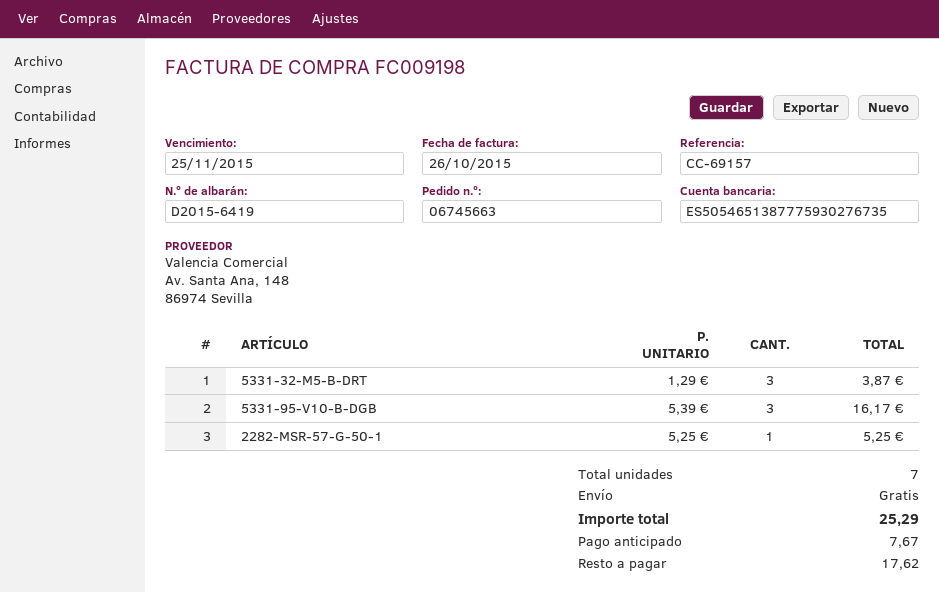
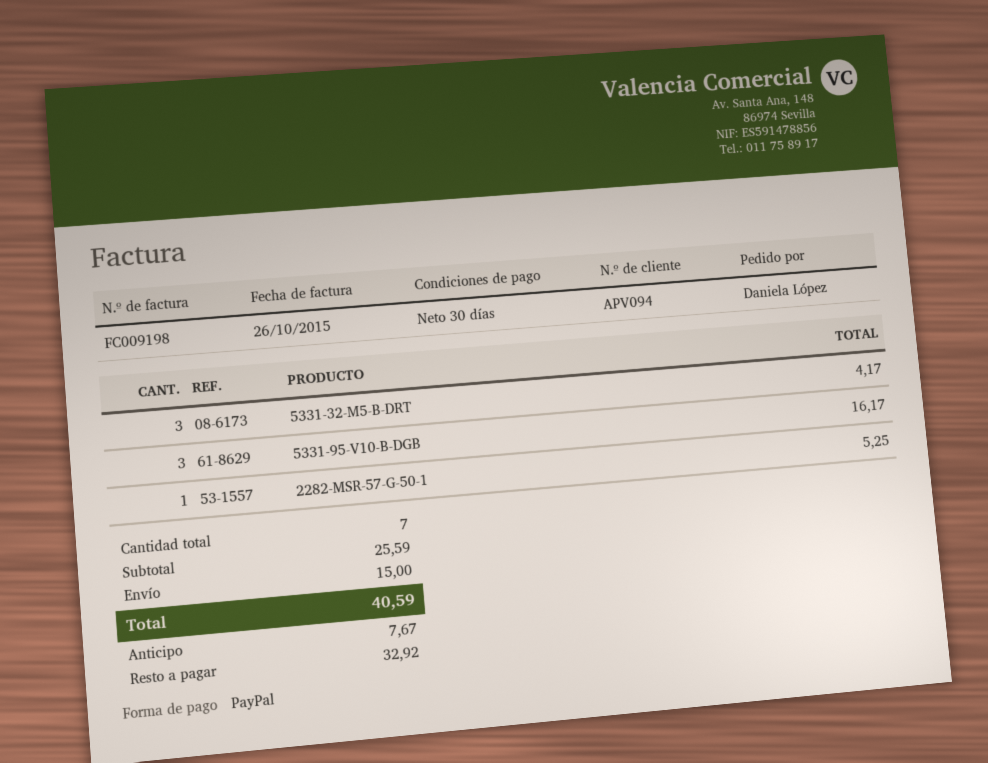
5331-32-M5-B-DRT: 3 for 3.87 -> 3 for 4.17
shipping: 0.00 -> 15.00
total: 25.29 -> 40.59
balance: 17.62 -> 32.92

